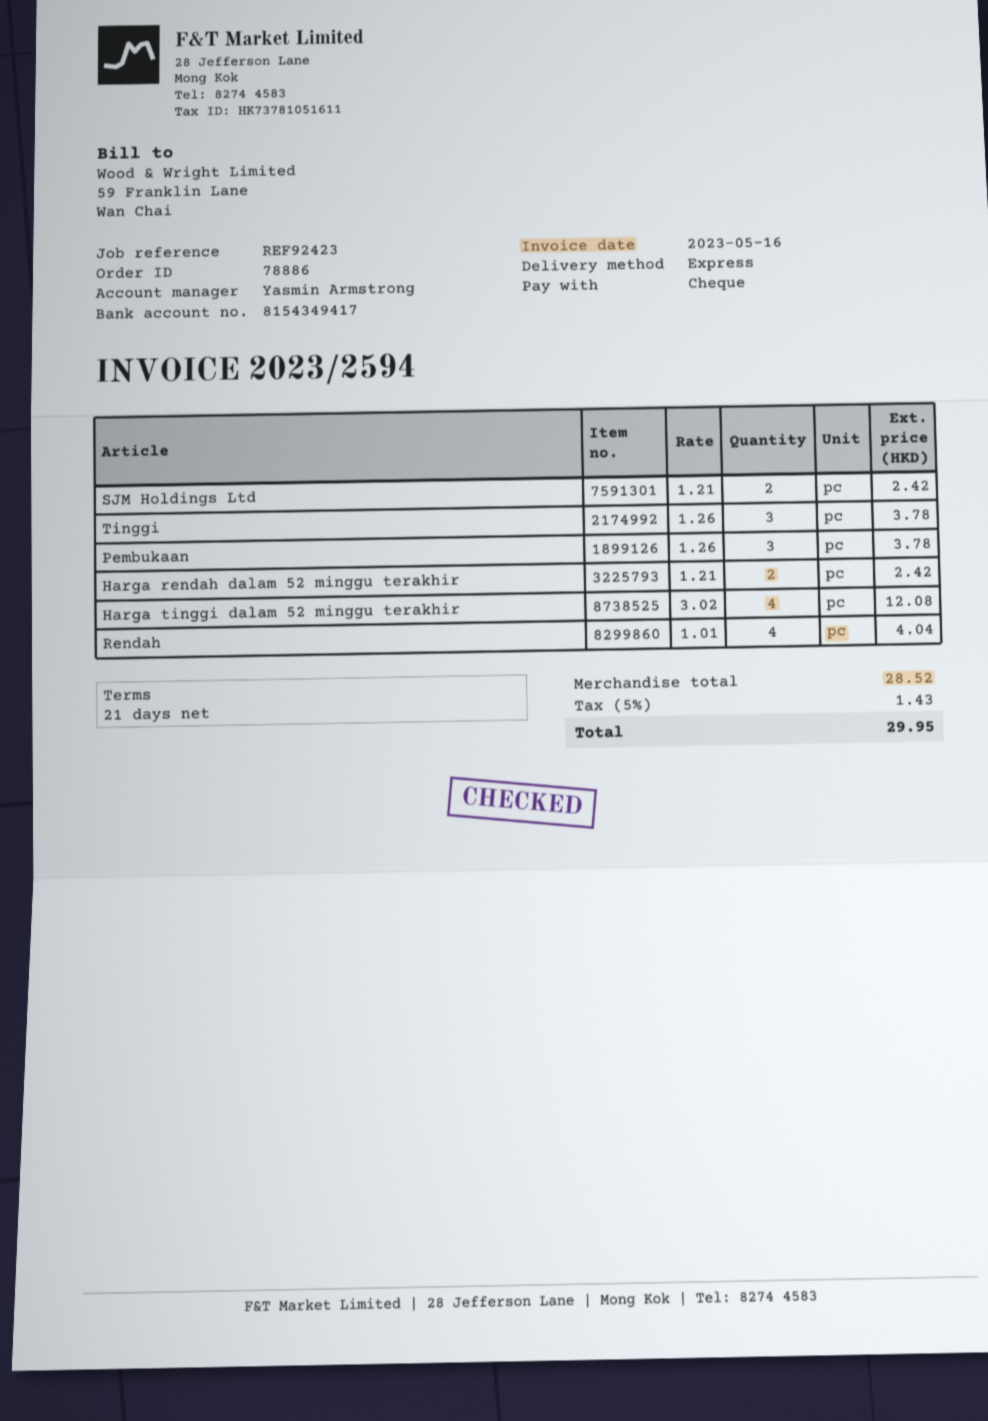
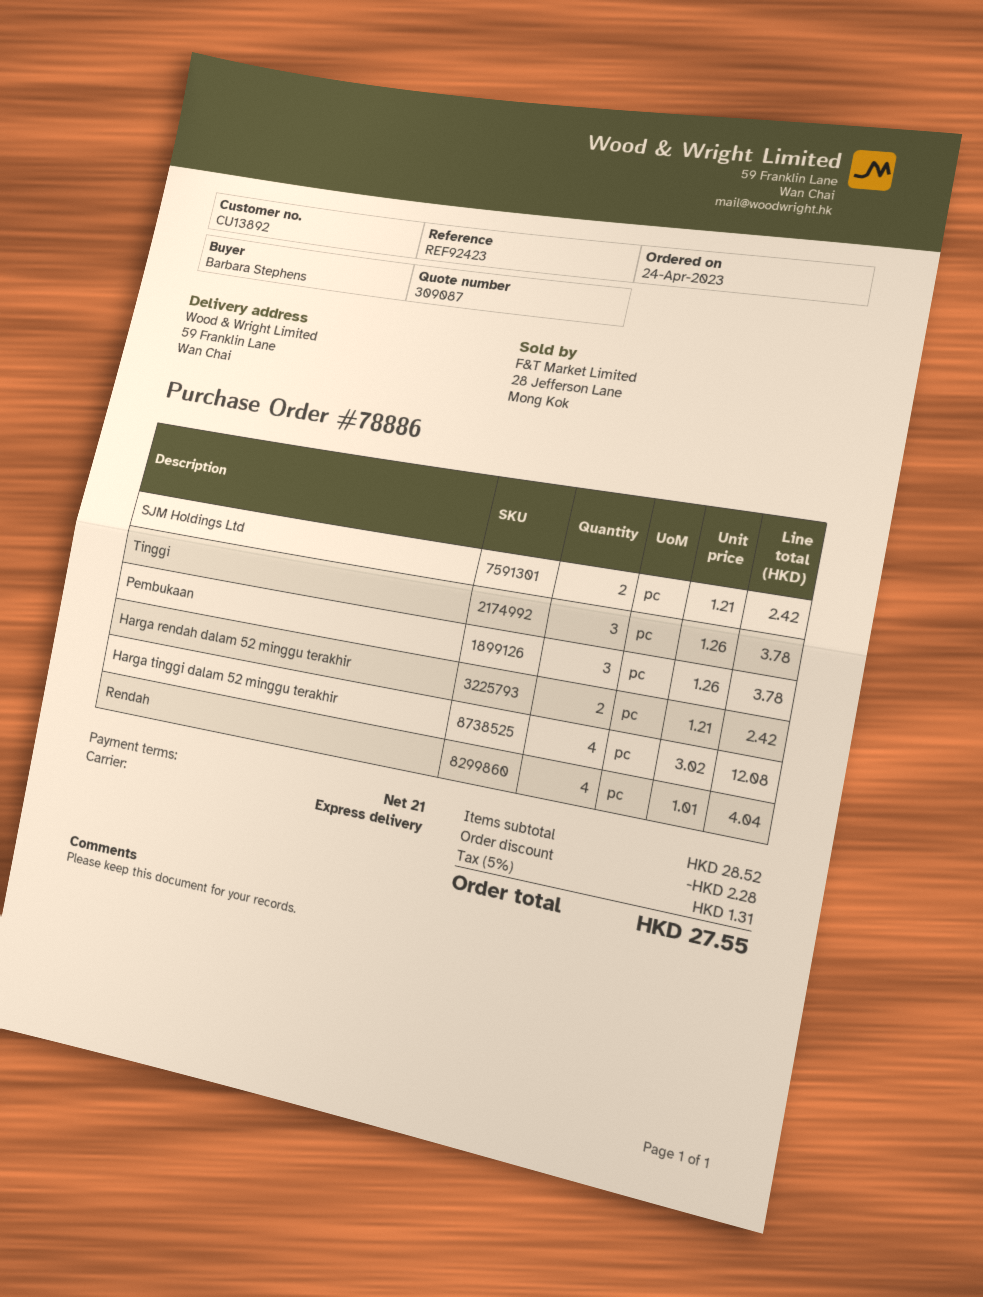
discount: none -> 2.28
tax: 5% = 1.43 -> 5% = 1.31
total: 29.95 -> 27.55

